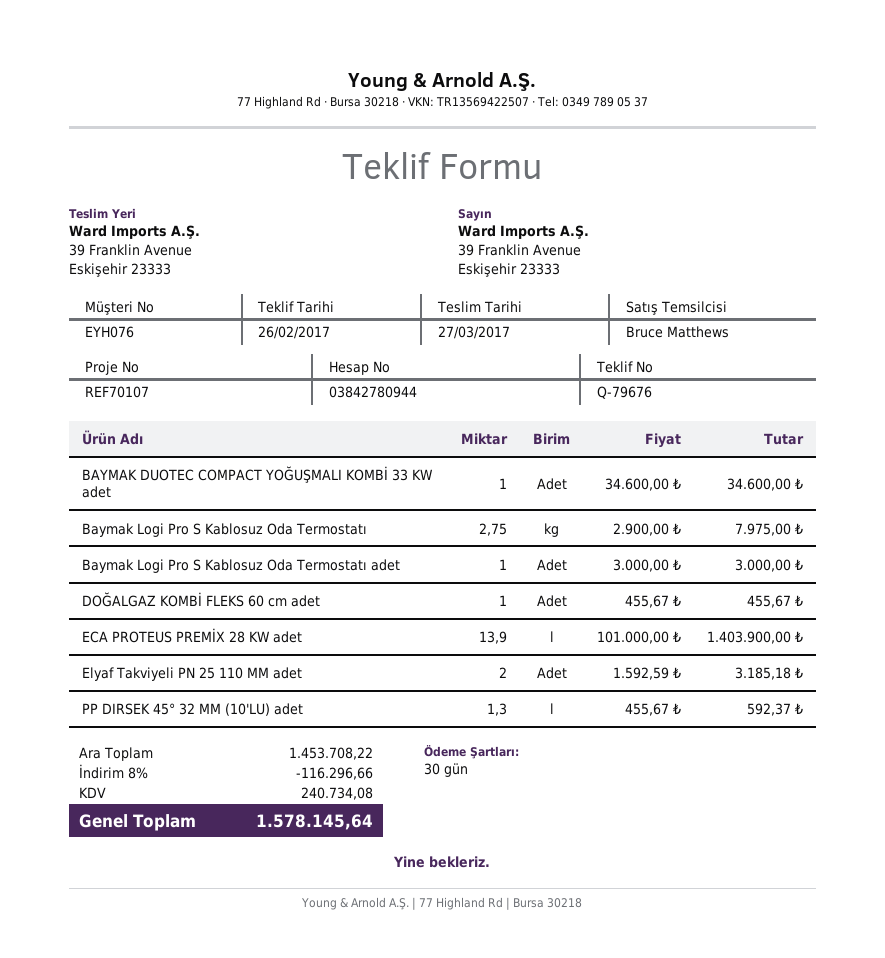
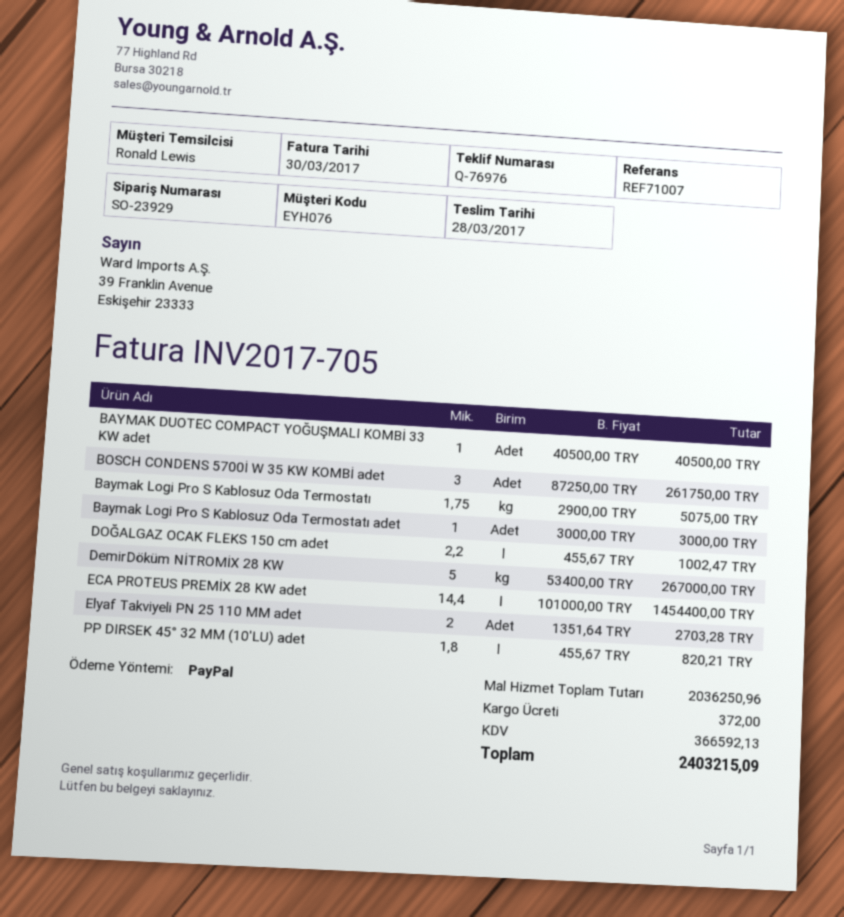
quote number: Q-79676 -> Q-76976
delivery date: 2017-03-27 -> 2017-03-28
reference: REF70107 -> REF71007
sales rep: Bruce Matthews -> Ronald Lewis
BAYMAK DUOTEC COMPACT YOĞUŞMALI KOMBİ 33 KW adet: 1 x 34600.00 = 34600.00 -> 1 x 40500.00 = 40500.00
Baymak Logi Pro S Kablosuz Oda Termostatı: 2.75 x 2900.00 = 7975.00 -> 1.75 x 2900.00 = 5075.00
DOĞALGAZ KOMBİ FLEKS 60 cm adet: 1 x 455.67 = 455.67 -> none
ECA PROTEUS PREMİX 28 KW adet: 13.9 x 101000.00 = 1403900.00 -> 14.4 x 101000.00 = 1454400.00
Elyaf Takviyeli PN 25 110 MM adet: 2 x 1592.59 = 3185.18 -> 2 x 1351.64 = 2703.28
PP DIRSEK 45° 32 MM (10'LU) adet: 1.3 x 455.67 = 592.37 -> 1.8 x 455.67 = 820.21
BOSCH CONDENS 5700İ W 35 KW KOMBİ adet: none -> 3 x 87250.00 = 261750.00
DOĞALGAZ OCAK FLEKS 150 cm adet: none -> 2.2 x 455.67 = 1002.47
DemirDöküm NİTROMİX 28 KW: none -> 5 x 53400.00 = 267000.00
subtotal: 1453708.22 -> 2036250.96
discount: 8% = 116296.66 -> none
shipping: none -> 372.00
tax: 240734.08 -> 366592.13
total: 1578145.64 -> 2403215.09

